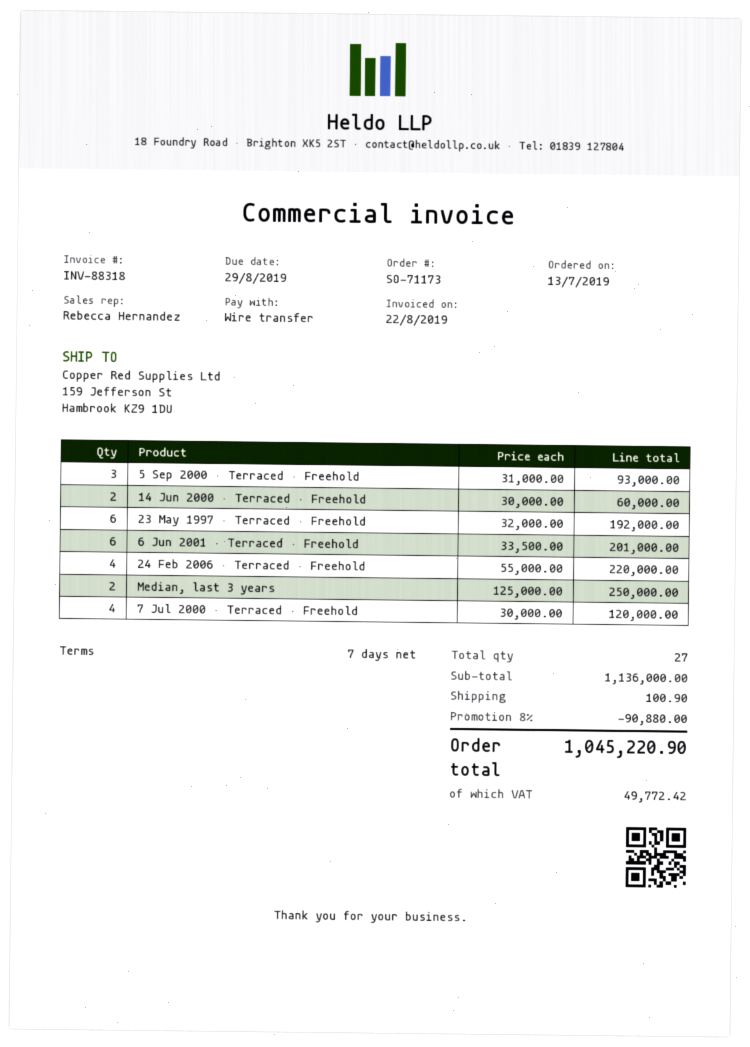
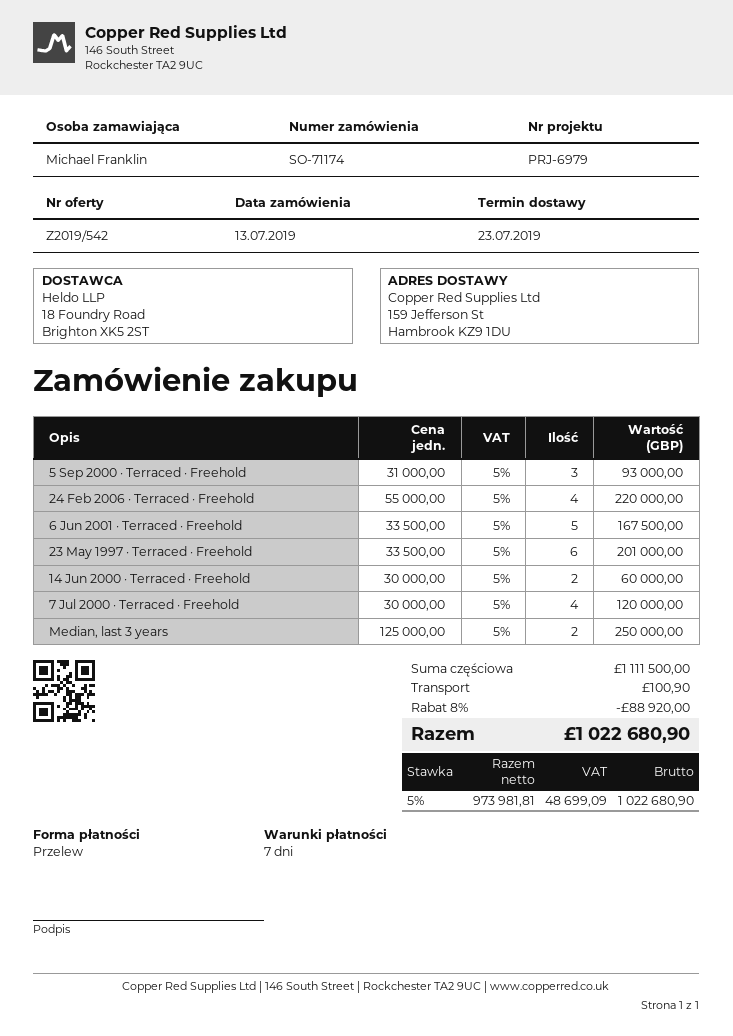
order number: SO-71173 -> SO-71174
23 May 1997 · Terraced · Freehold: 6 x 32000.00 = 192000.00 -> 6 x 33500.00 = 201000.00
6 Jun 2001 · Terraced · Freehold: 6 x 33500.00 = 201000.00 -> 5 x 33500.00 = 167500.00
subtotal: 1136000.00 -> 1111500.00
discount: 8% = 90880.00 -> 8% = 88920.00
tax: 49772.42 -> 48699.09
total: 1045220.90 -> 1022680.90

